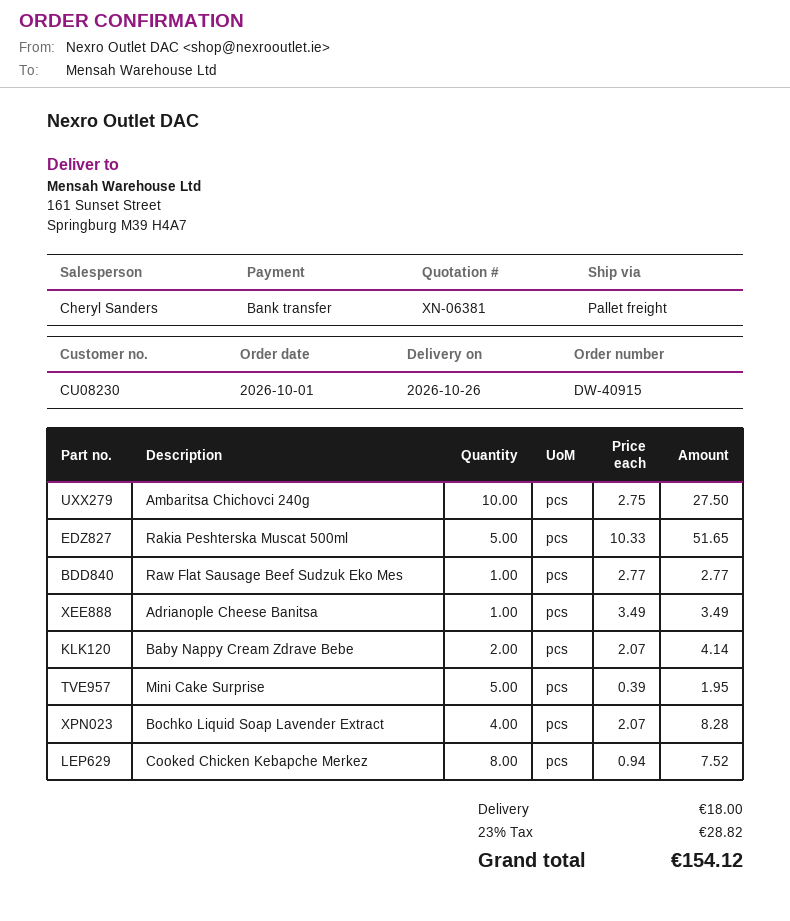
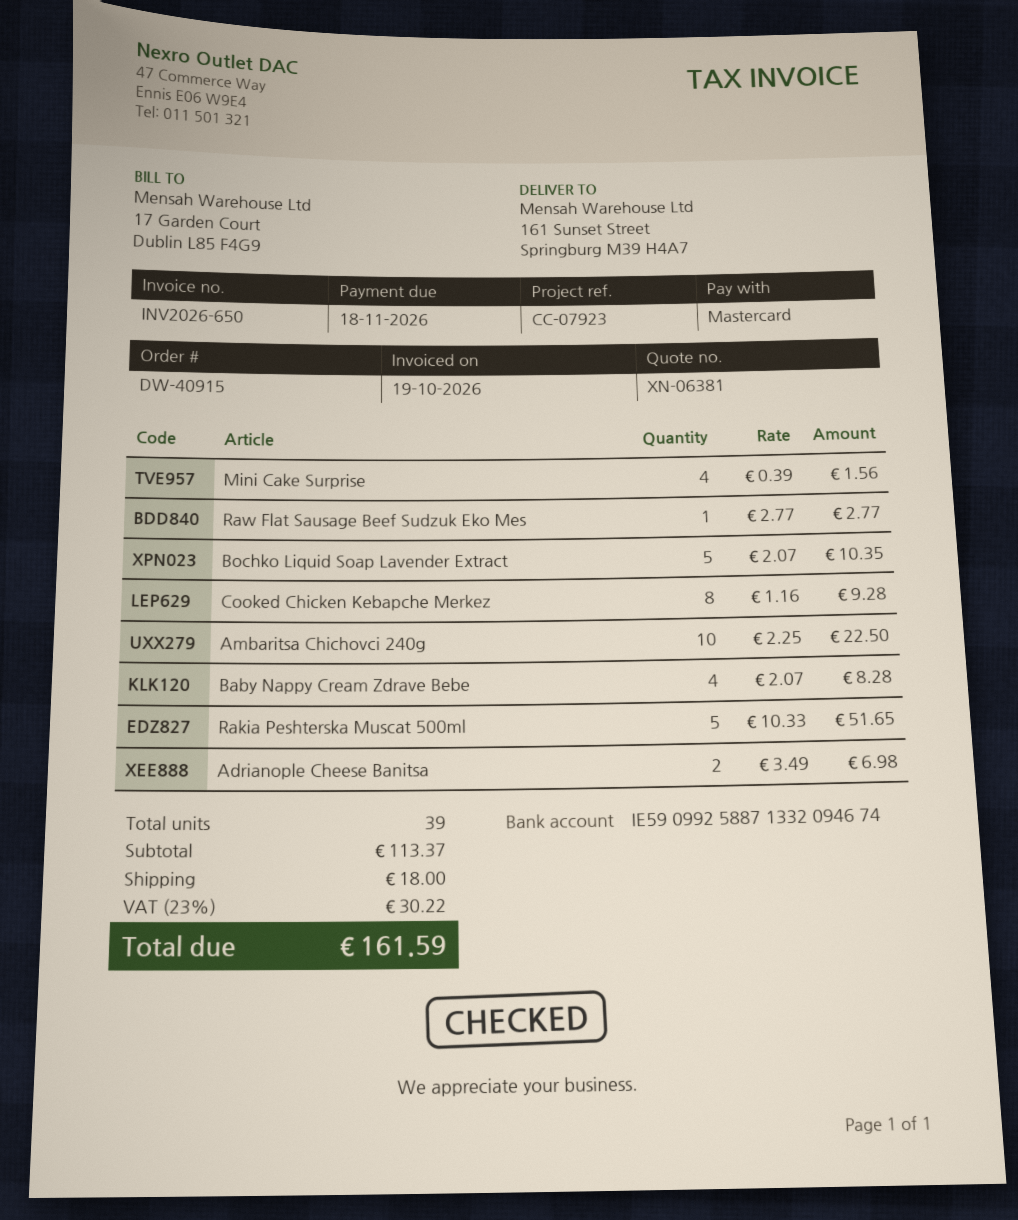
payment method: bank transfer -> Mastercard
Ambaritsa Chichovci 240g: 10 x 2.75 = 27.50 -> 10 x 2.25 = 22.50
Adrianople Cheese Banitsa: 1 x 3.49 = 3.49 -> 2 x 3.49 = 6.98
Baby Nappy Cream Zdrave Bebe: 2 x 2.07 = 4.14 -> 4 x 2.07 = 8.28
Mini Cake Surprise: 5 x 0.39 = 1.95 -> 4 x 0.39 = 1.56
Bochko Liquid Soap Lavender Extract: 4 x 2.07 = 8.28 -> 5 x 2.07 = 10.35
Cooked Chicken Kebapche Merkez: 8 x 0.94 = 7.52 -> 8 x 1.16 = 9.28
tax: 23% = 28.82 -> 23% = 30.22
total: 154.12 -> 161.59

